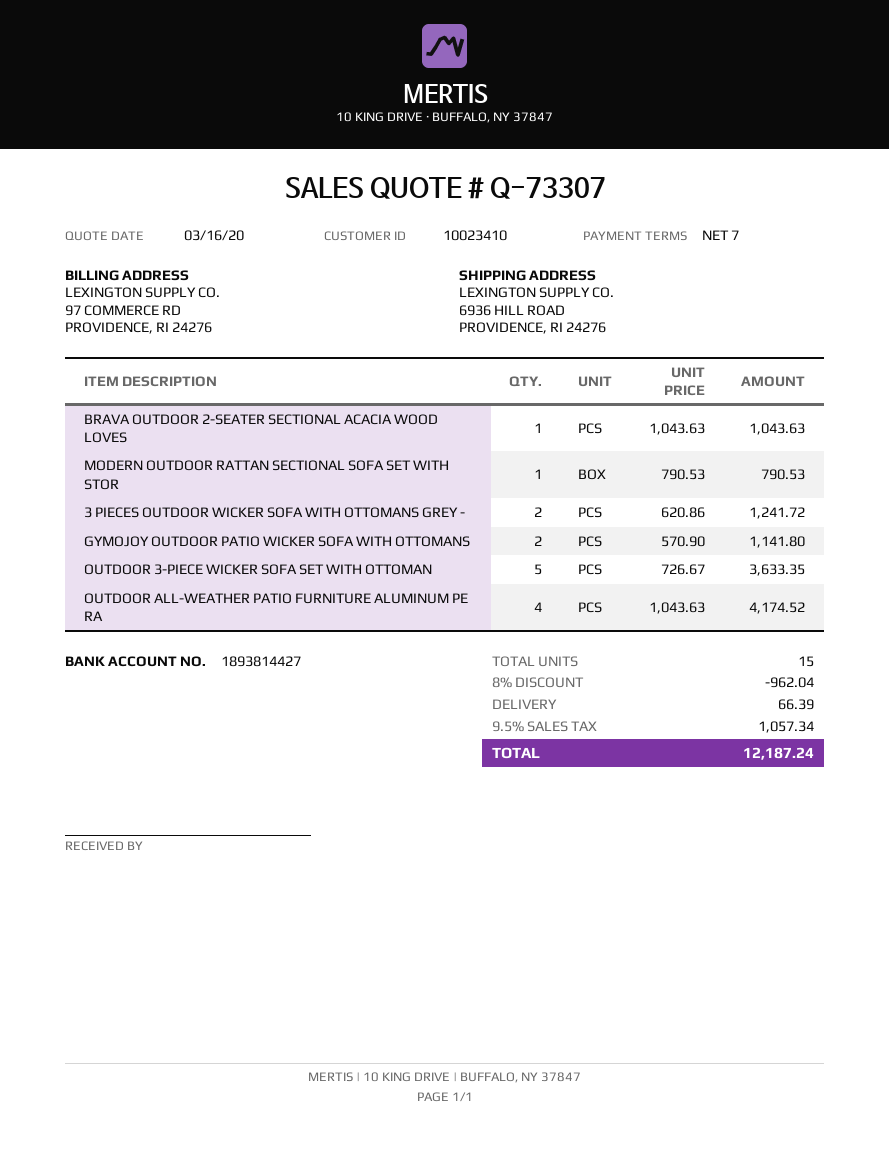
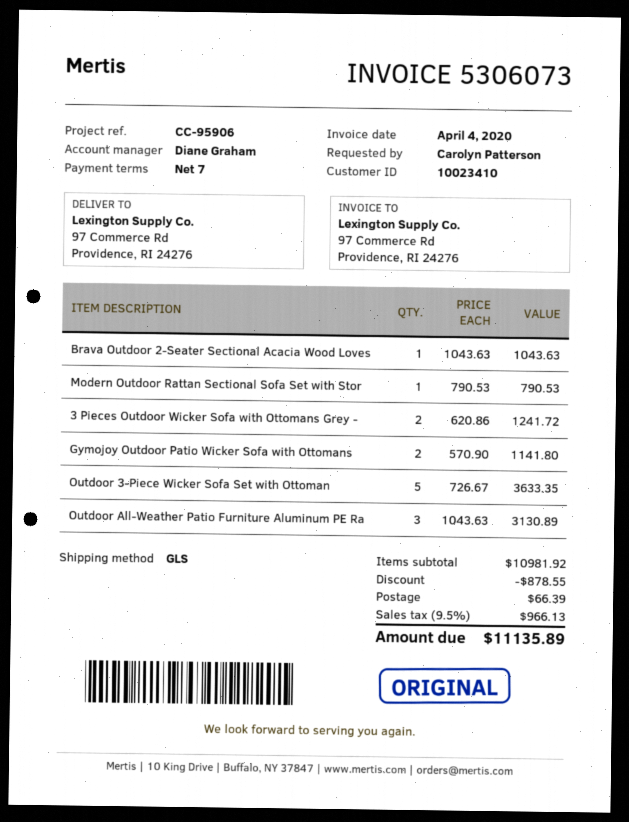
ship to: 6936 HILL ROAD, PROVIDENCE, RI 24276 -> 97 Commerce Rd, Providence, RI 24276
OUTDOOR ALL-WEATHER PATIO FURNITURE ALUMINUM PE RA: 4 x 1043.63 = 4174.52 -> 3 x 1043.63 = 3130.89
discount: 962.04 -> 878.55
tax: 9.5% = 1057.34 -> 9.5% = 966.13
total: 12187.24 -> 11135.89

